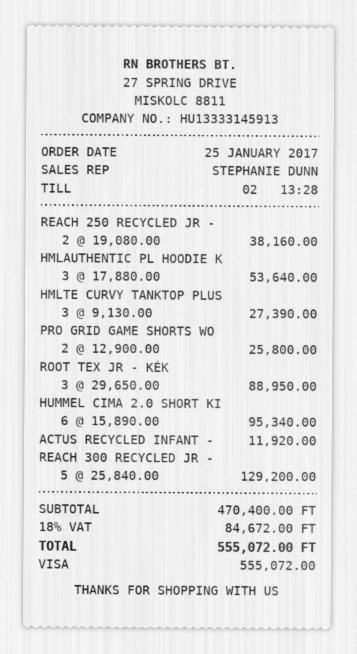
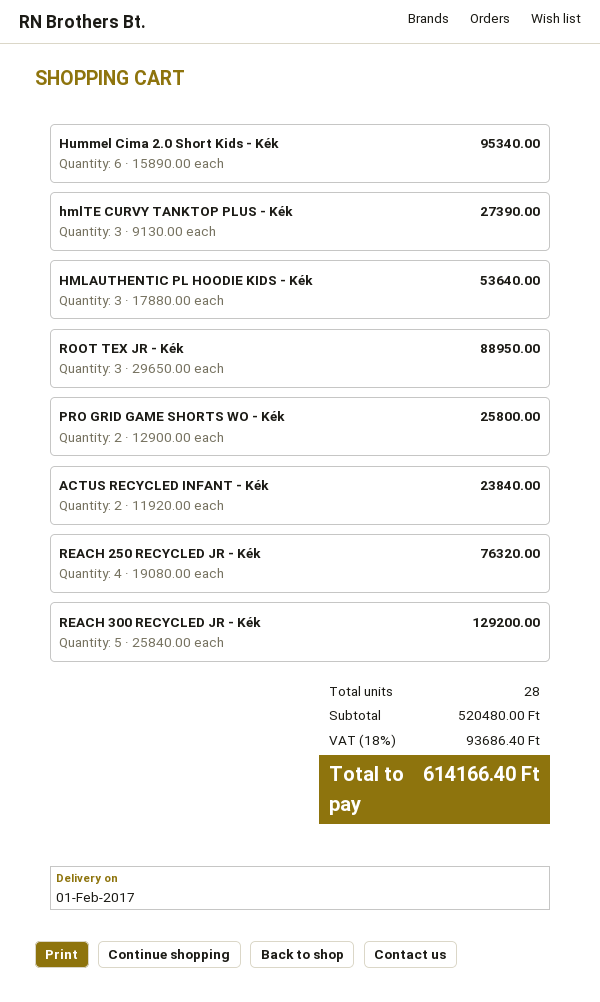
REACH 250 RECYCLED JR -: 2 x 19080.00 = 38160.00 -> 4 x 19080.00 = 76320.00
ACTUS RECYCLED INFANT -: 1 x 11920.00 = 11920.00 -> 2 x 11920.00 = 23840.00
subtotal: 470400.00 -> 520480.00
tax: 18% = 84672.00 -> 18% = 93686.40
total: 555072.00 -> 614166.40

